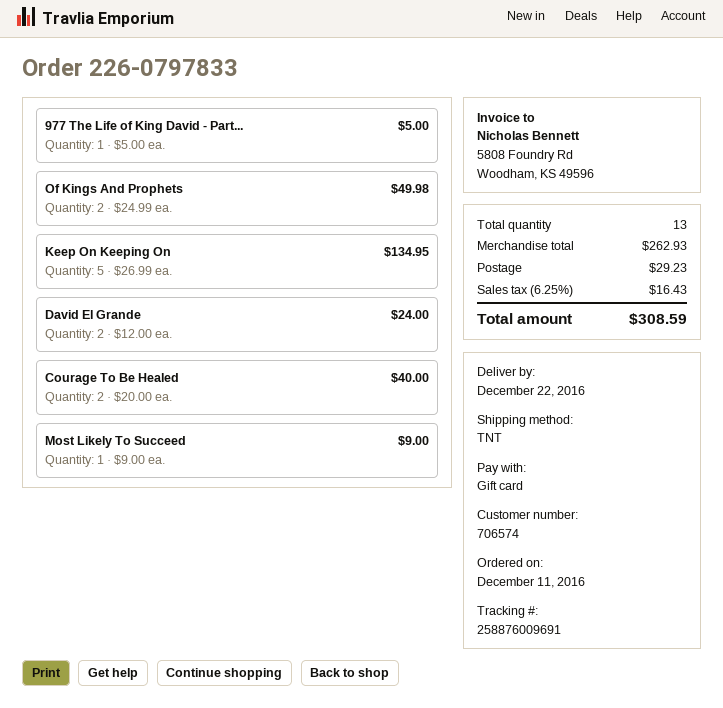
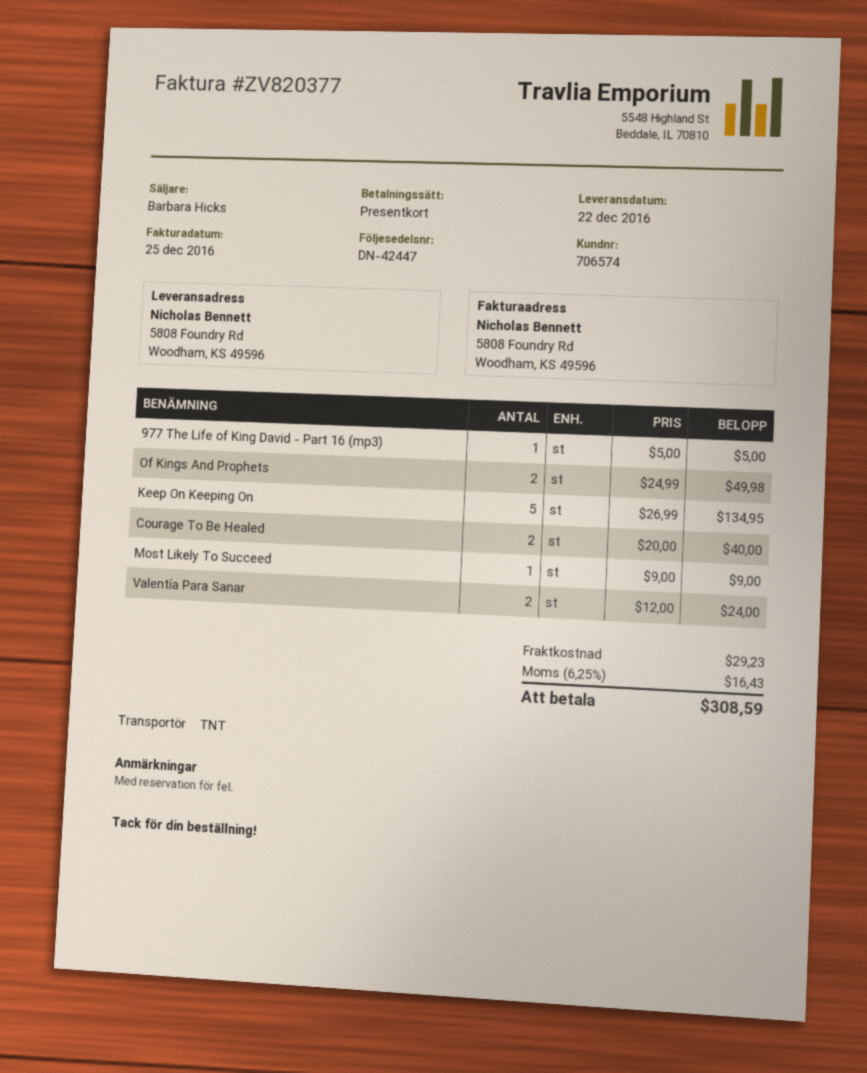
David El Grande: 2 x 12.00 = 24.00 -> none
Valentía Para Sanar: none -> 2 x 12.00 = 24.00

